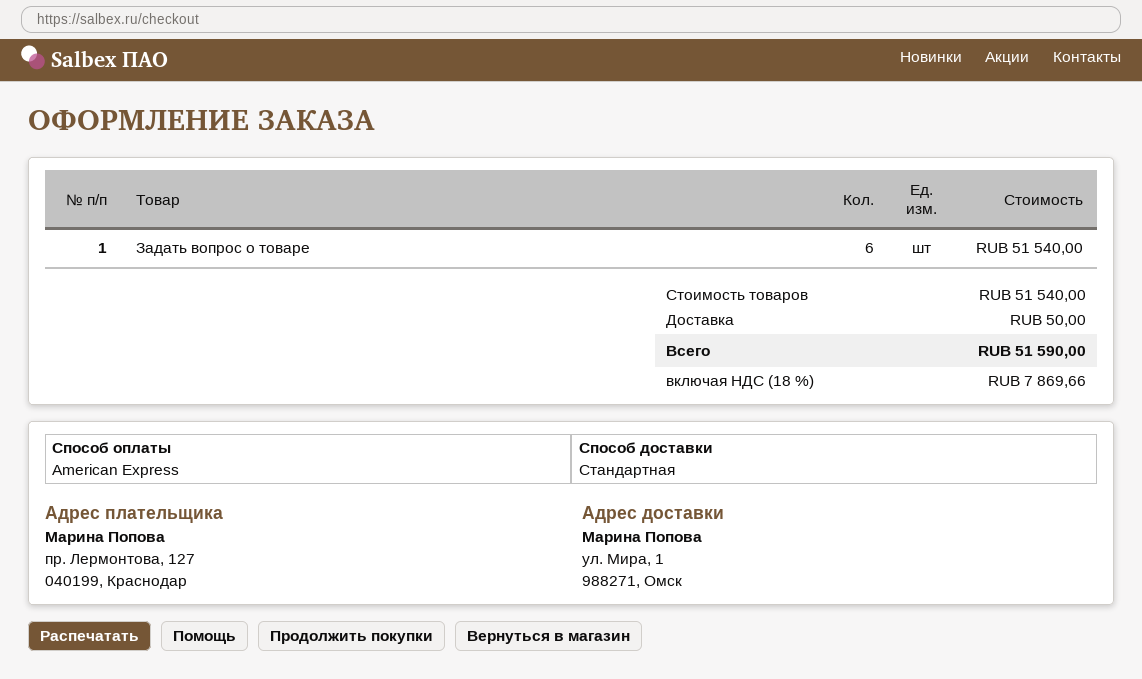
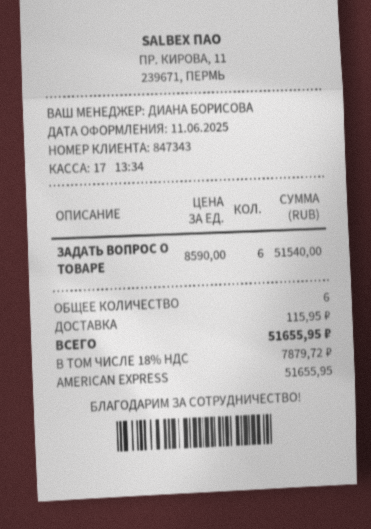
shipping: 50.00 -> 115.95
tax: 18% = 7869.66 -> 18% = 7879.72
total: 51590.00 -> 51655.95

